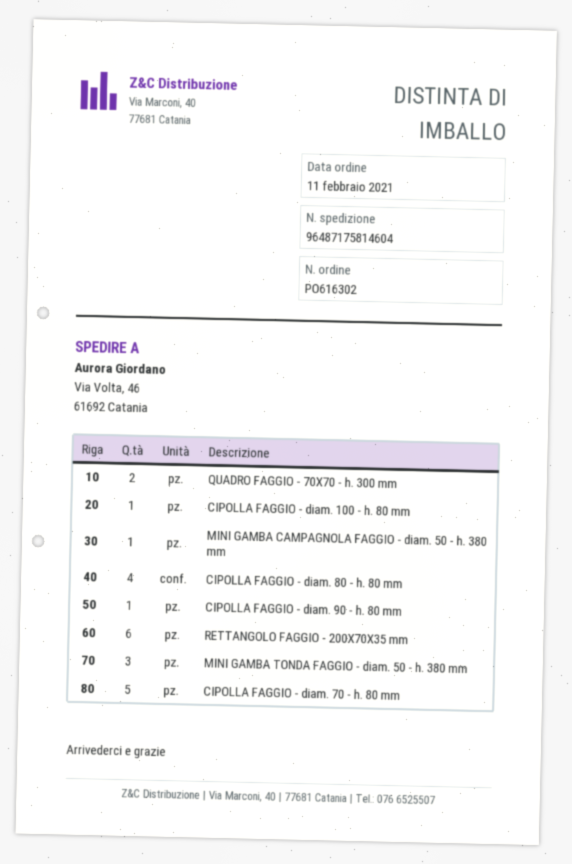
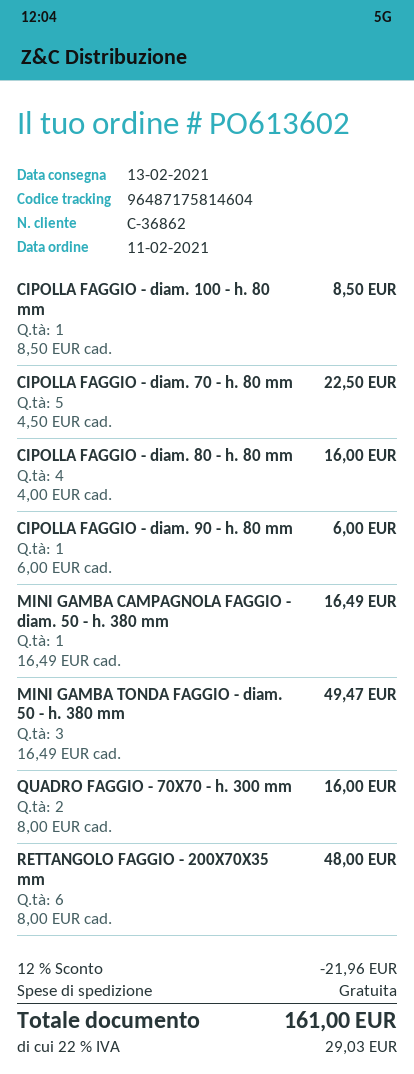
order number: PO616302 -> PO613602

